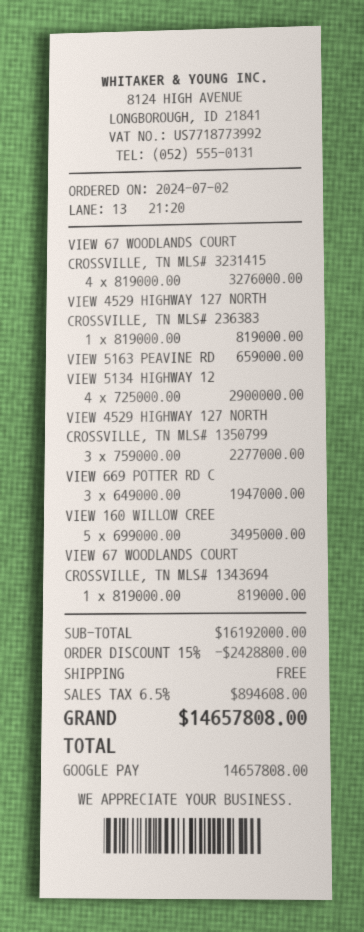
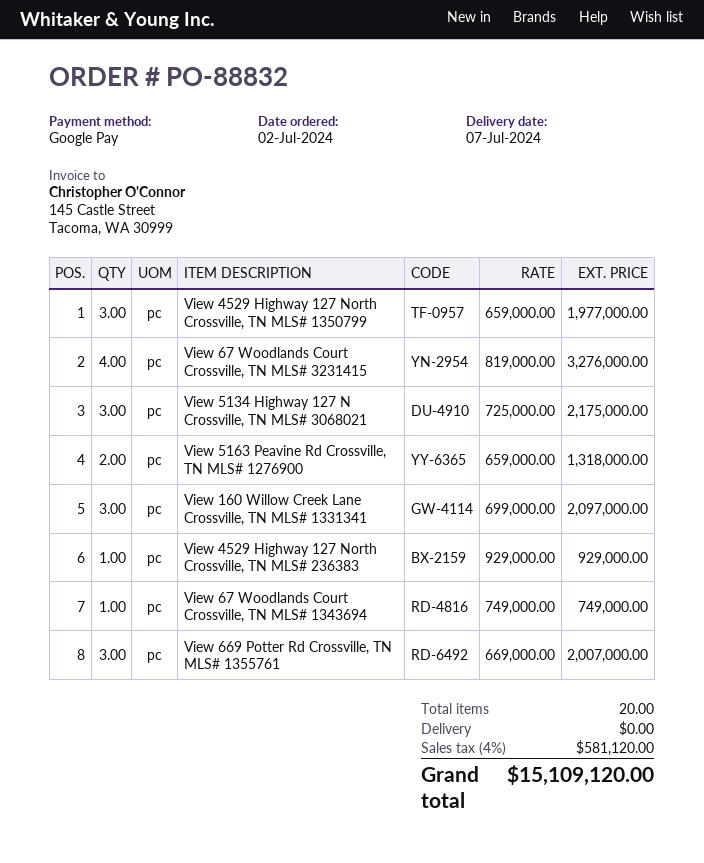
VIEW 4529 HIGHWAY 127 NORTH CROSSVILLE, TN MLS# 236383: 1 x 819000.00 = 819000.00 -> 1 x 929000.00 = 929000.00
VIEW 5163 PEAVINE RD: 1 x 659000.00 = 659000.00 -> 2 x 659000.00 = 1318000.00
VIEW 5134 HIGHWAY 12: 4 x 725000.00 = 2900000.00 -> 3 x 725000.00 = 2175000.00
VIEW 4529 HIGHWAY 127 NORTH CROSSVILLE, TN MLS# 1350799: 3 x 759000.00 = 2277000.00 -> 3 x 659000.00 = 1977000.00
VIEW 669 POTTER RD C: 3 x 649000.00 = 1947000.00 -> 3 x 669000.00 = 2007000.00
VIEW 160 WILLOW CREE: 5 x 699000.00 = 3495000.00 -> 3 x 699000.00 = 2097000.00
VIEW 67 WOODLANDS COURT CROSSVILLE, TN MLS# 1343694: 1 x 819000.00 = 819000.00 -> 1 x 749000.00 = 749000.00
discount: 15% = 2428800.00 -> none
tax: 6.5% = 894608.00 -> 4% = 581120.00
total: 14657808.00 -> 15109120.00

